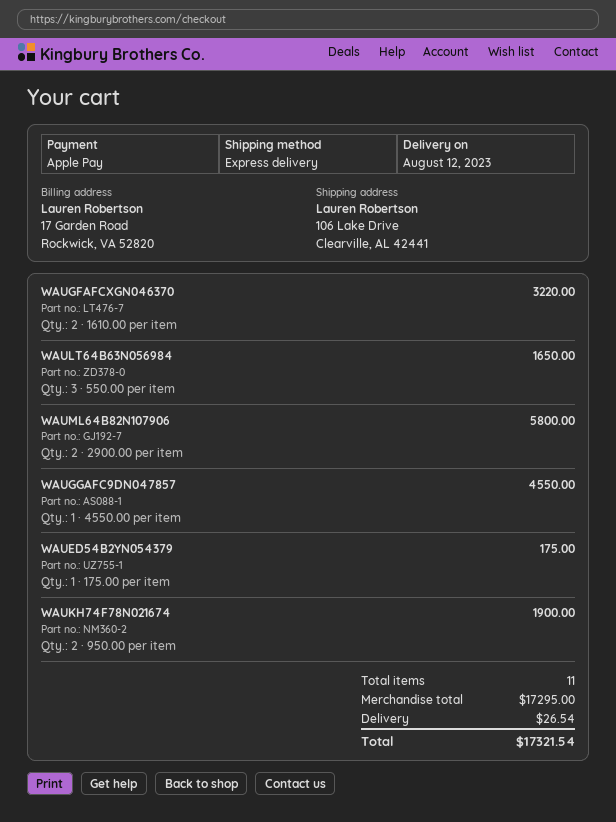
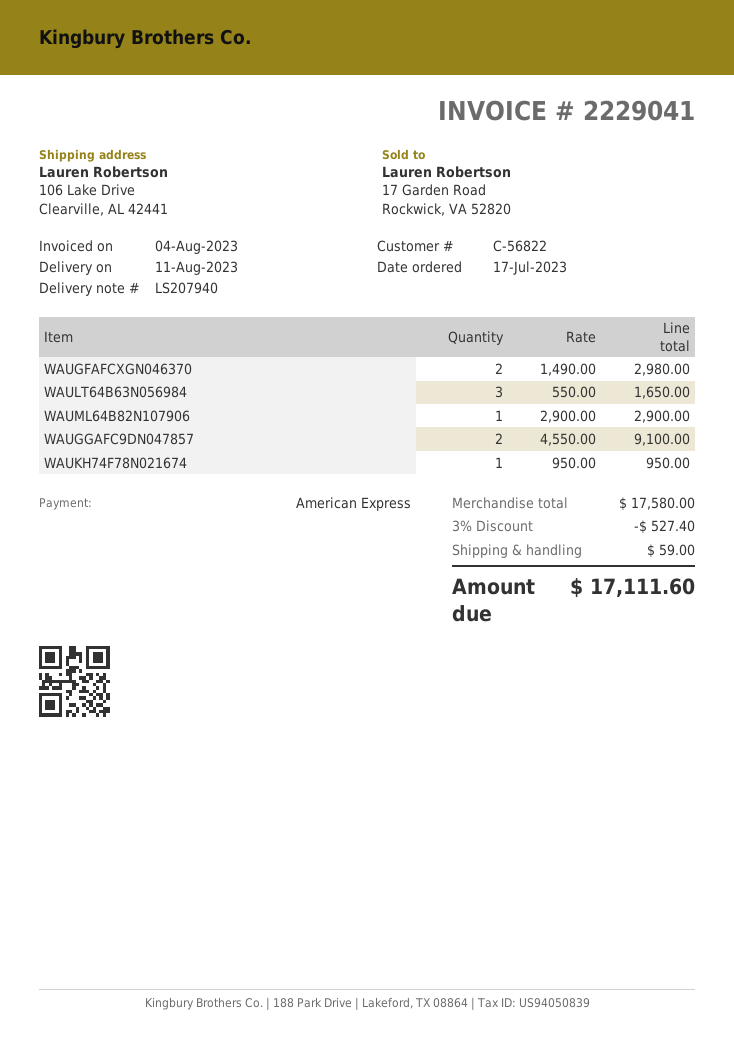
delivery date: 2023-08-12 -> 2023-08-11
payment method: Apple Pay -> American Express
WAUGFAFCXGN046370: 2 x 1610.00 = 3220.00 -> 2 x 1490.00 = 2980.00
WAUML64B82N107906: 2 x 2900.00 = 5800.00 -> 1 x 2900.00 = 2900.00
WAUGGAFC9DN047857: 1 x 4550.00 = 4550.00 -> 2 x 4550.00 = 9100.00
WAUED54B2YN054379: 1 x 175.00 = 175.00 -> none
WAUKH74F78N021674: 2 x 950.00 = 1900.00 -> 1 x 950.00 = 950.00
subtotal: 17295.00 -> 17580.00
discount: none -> 3% = 527.40
shipping: 26.54 -> 59.00
total: 17321.54 -> 17111.60

